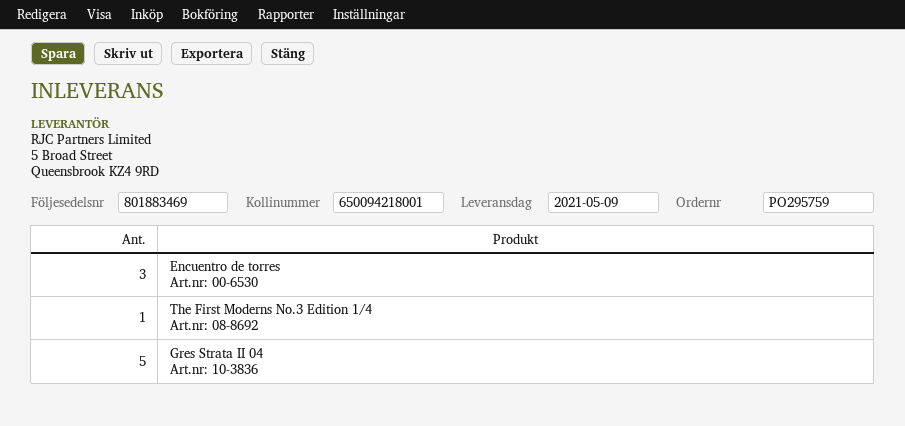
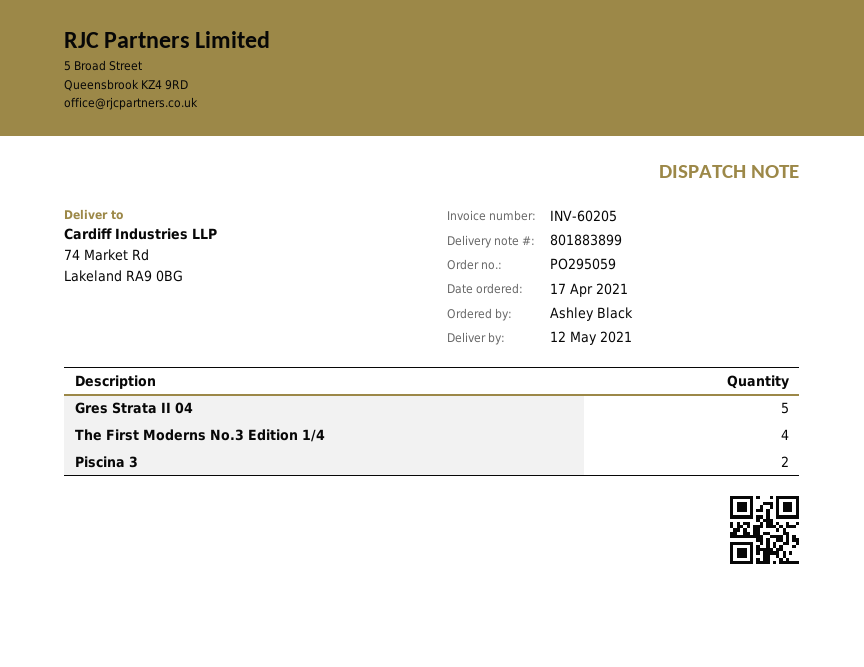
order number: PO295759 -> PO295059
delivery note number: 801883469 -> 801883899
delivery date: 2021-05-09 -> 2021-05-12
Encuentro de torres: 3 -> none
The First Moderns No.3 Edition 1/4: 1 -> 4
Piscina 3: none -> 2

